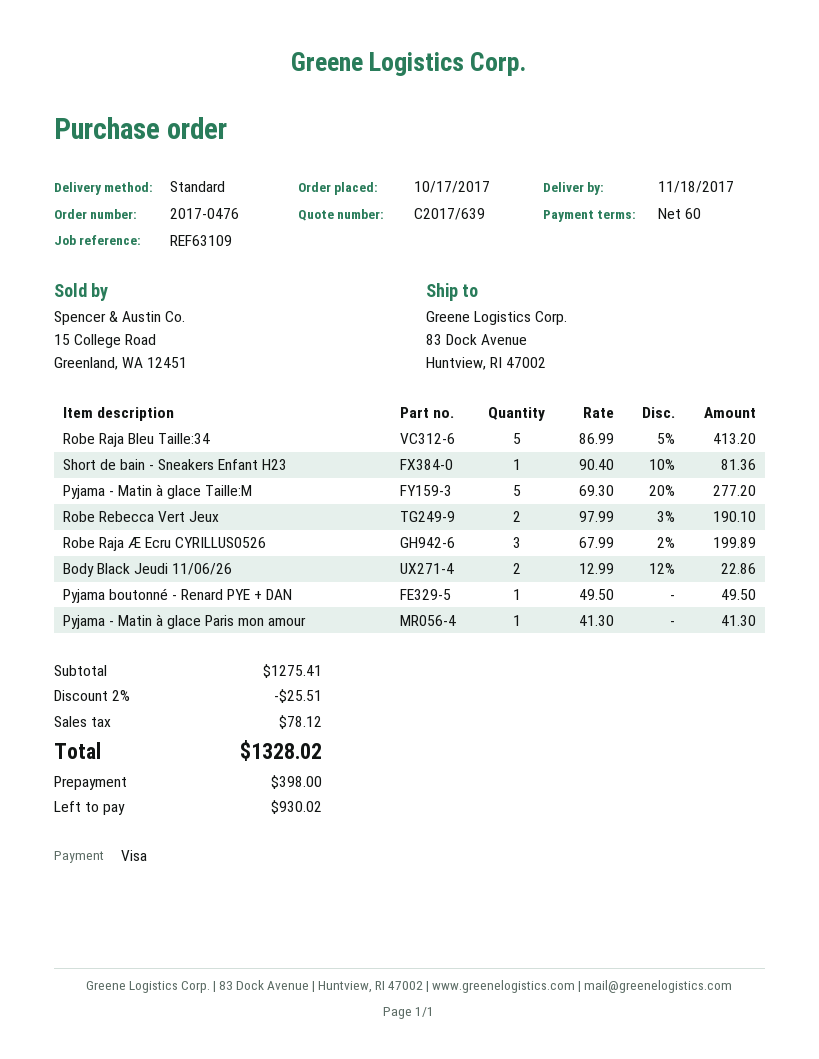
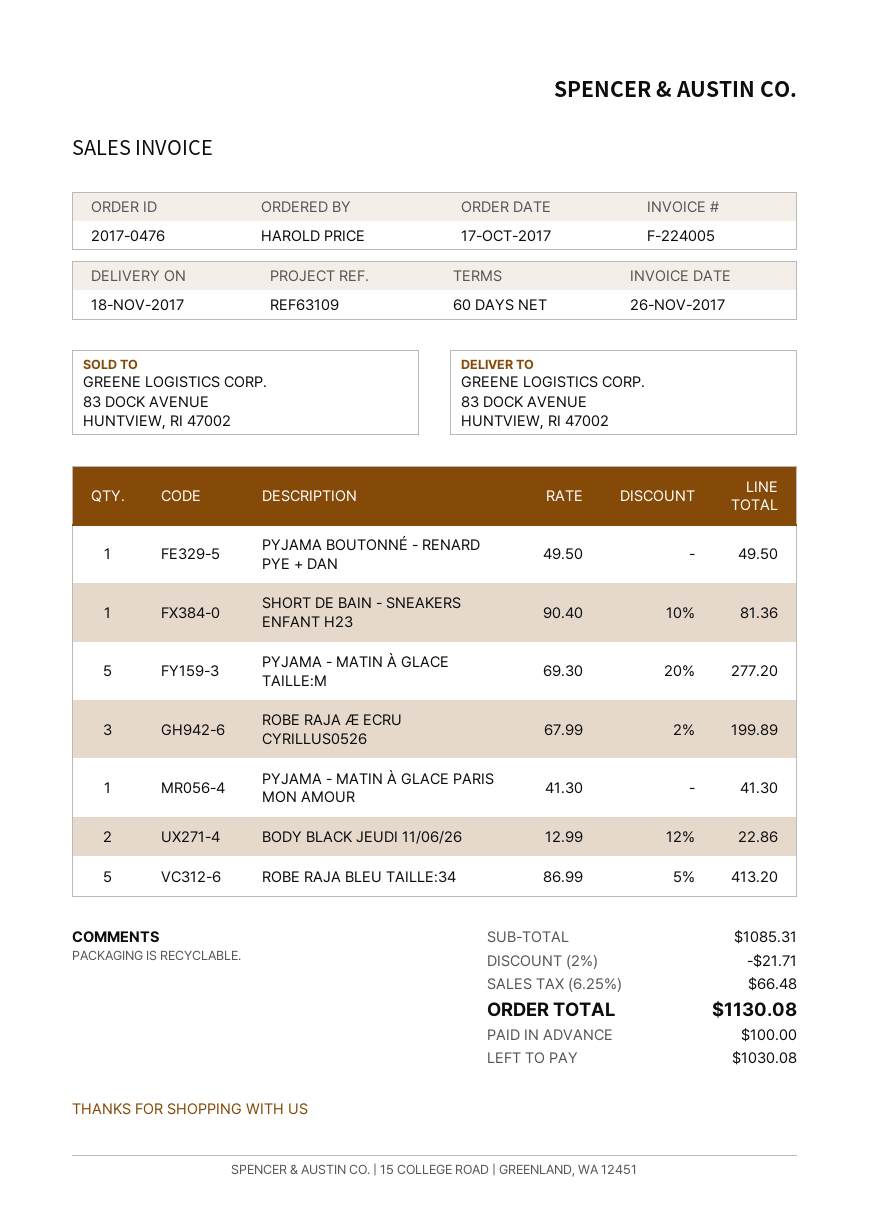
Robe Rebecca Vert Jeux: 2 x 97.99 - 3% = 190.10 -> none
subtotal: 1275.41 -> 1085.31
discount: 2% = 25.51 -> 2% = 21.71
tax: 78.12 -> 66.48
total: 1328.02 -> 1130.08
deposit: 398.00 -> 100.00
balance: 930.02 -> 1030.08

